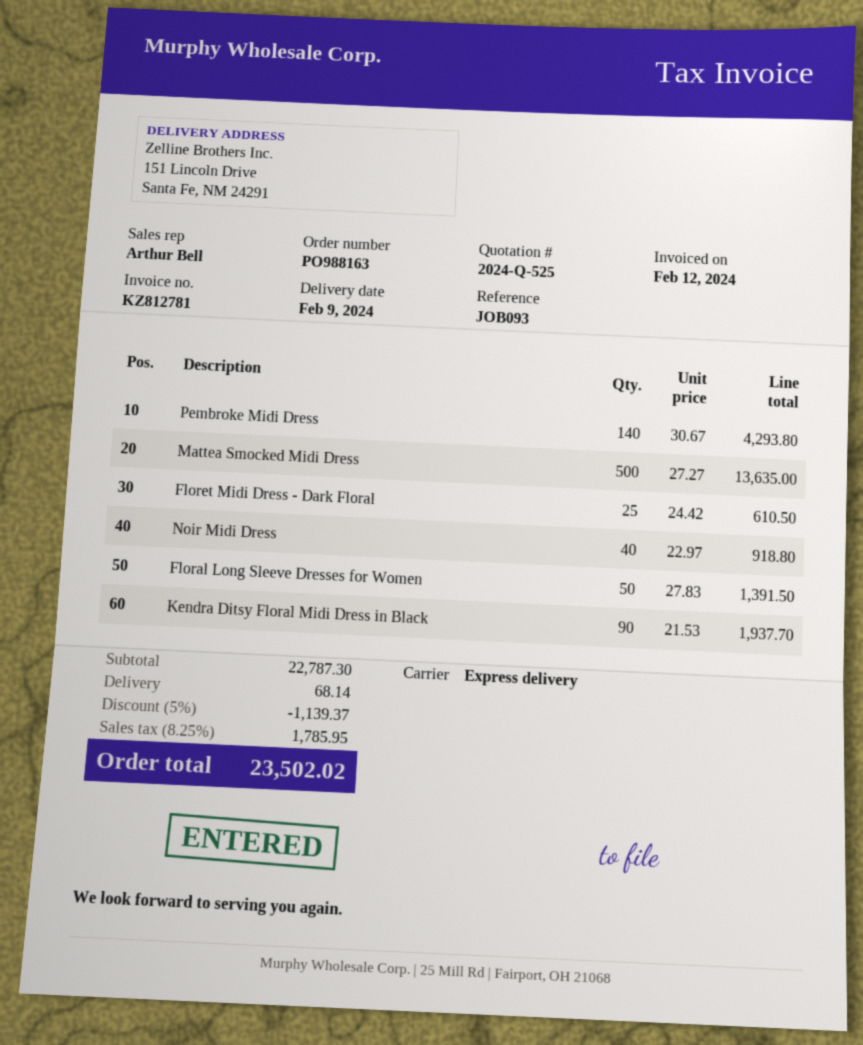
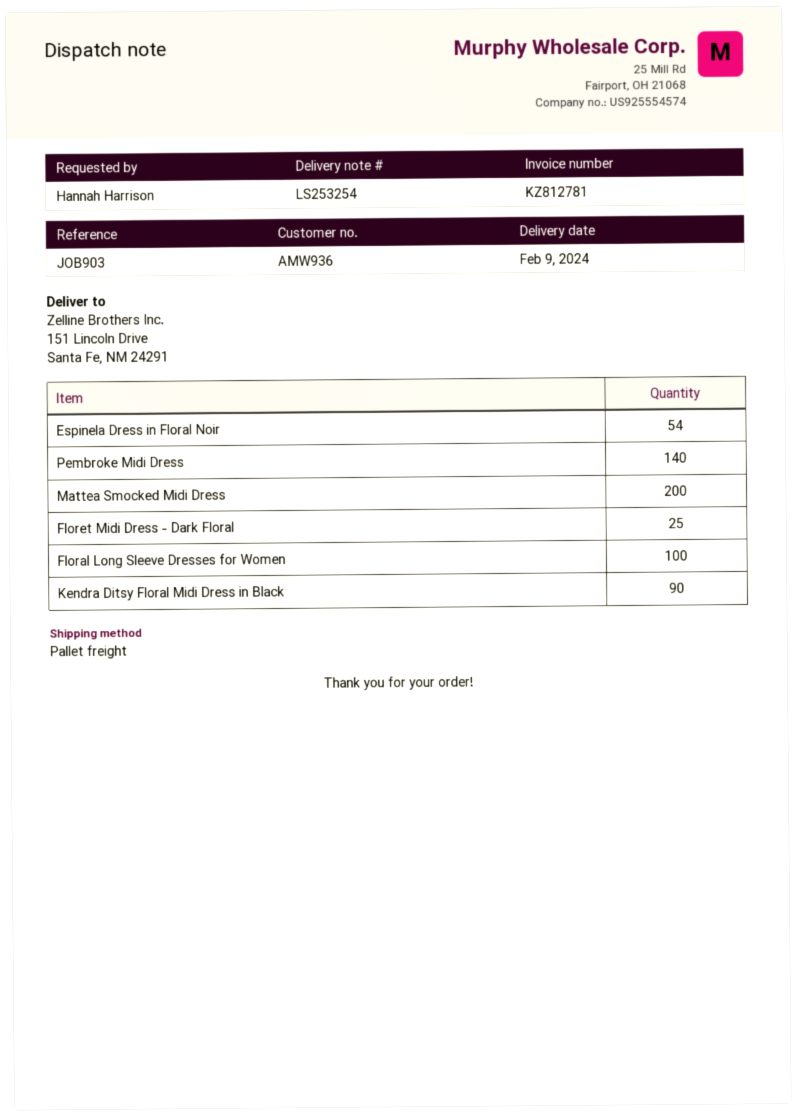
reference: JOB093 -> JOB903
shipping method: express -> pallet freight
Mattea Smocked Midi Dress: 500 -> 200
Noir Midi Dress: 40 -> none
Floral Long Sleeve Dresses for Women: 50 -> 100
Espinela Dress in Floral Noir: none -> 54

